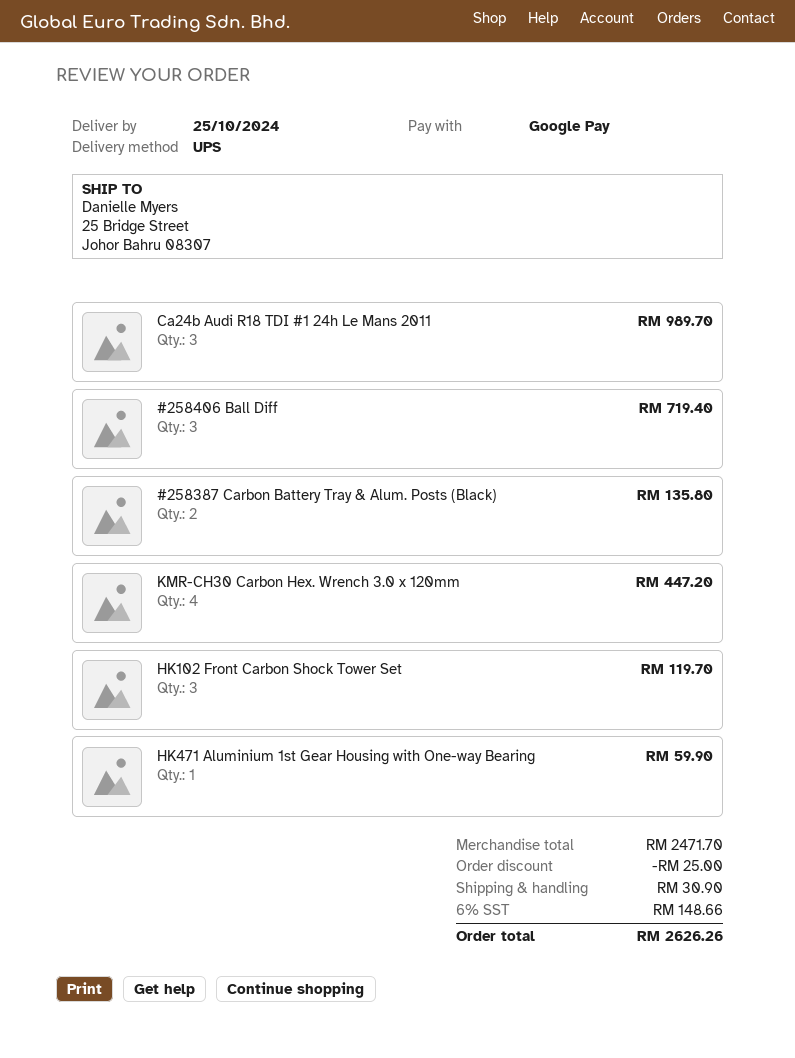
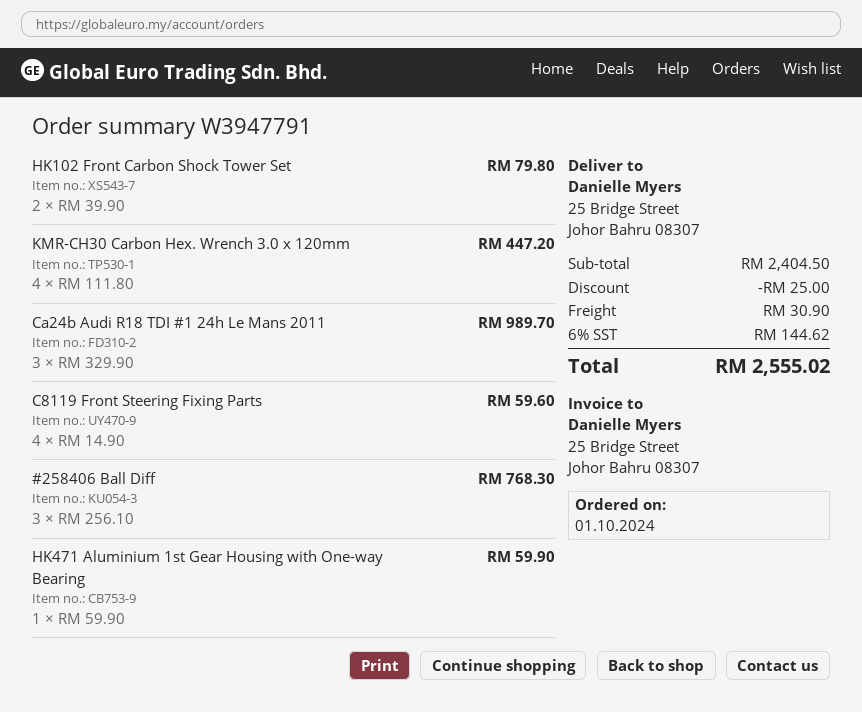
#258406 Ball Diff: 3 for 719.40 -> 3 for 768.30
#258387 Carbon Battery Tray & Alum. Posts (Black): 2 for 135.80 -> none
HK102 Front Carbon Shock Tower Set: 3 for 119.70 -> 2 for 79.80
C8119 Front Steering Fixing Parts: none -> 4 for 59.60
subtotal: 2471.70 -> 2404.50
tax: 6% = 148.66 -> 6% = 144.62
total: 2626.26 -> 2555.02

